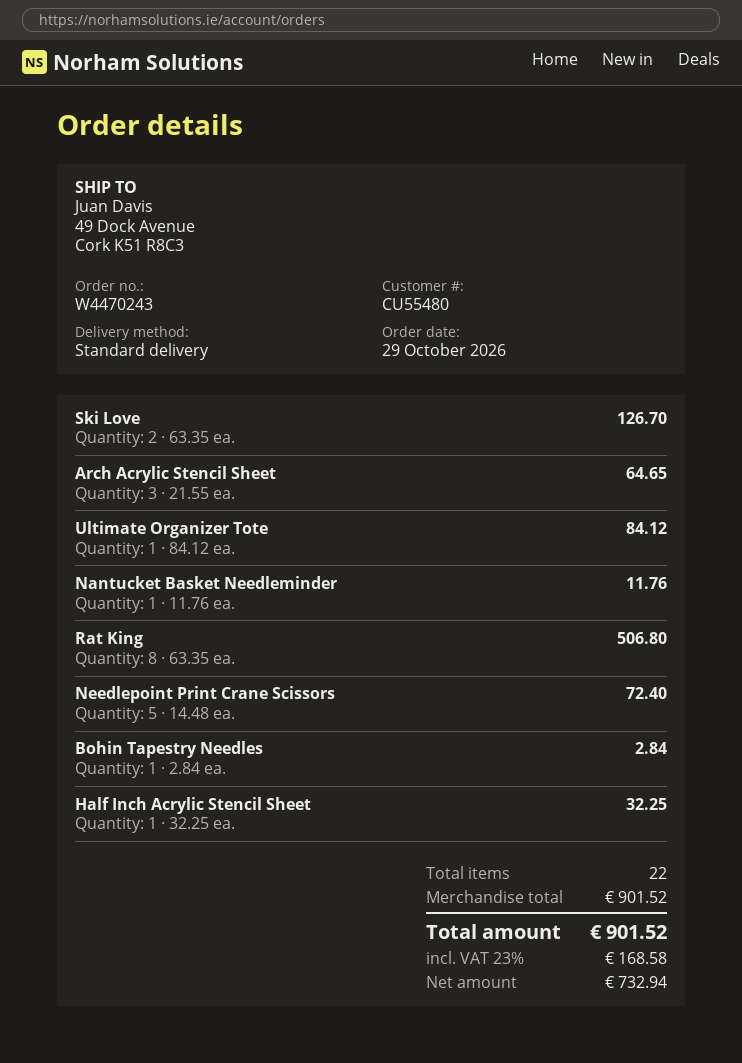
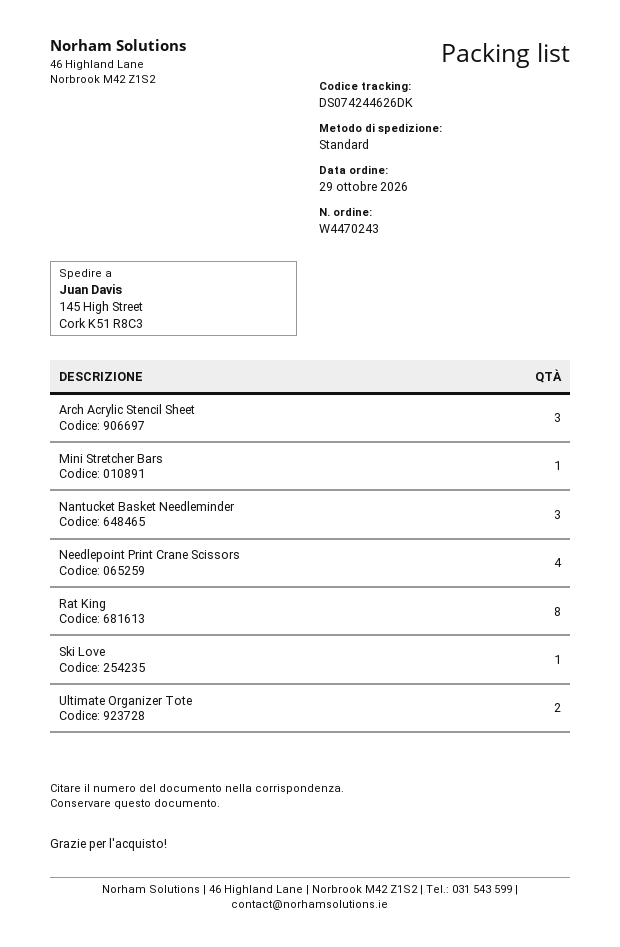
ship to: 49 Dock Avenue, Cork K51 R8C3 -> 145 High Street, Cork K51 R8C3
Ski Love: 2 -> 1
Ultimate Organizer Tote: 1 -> 2
Nantucket Basket Needleminder: 1 -> 3
Needlepoint Print Crane Scissors: 5 -> 4
Bohin Tapestry Needles: 1 -> none
Half Inch Acrylic Stencil Sheet: 1 -> none
Mini Stretcher Bars: none -> 1

